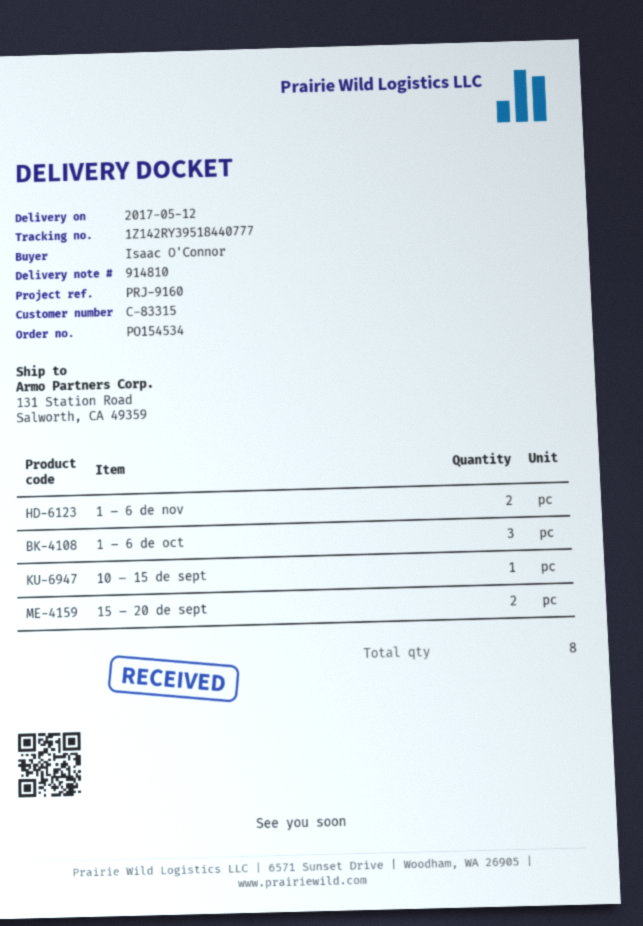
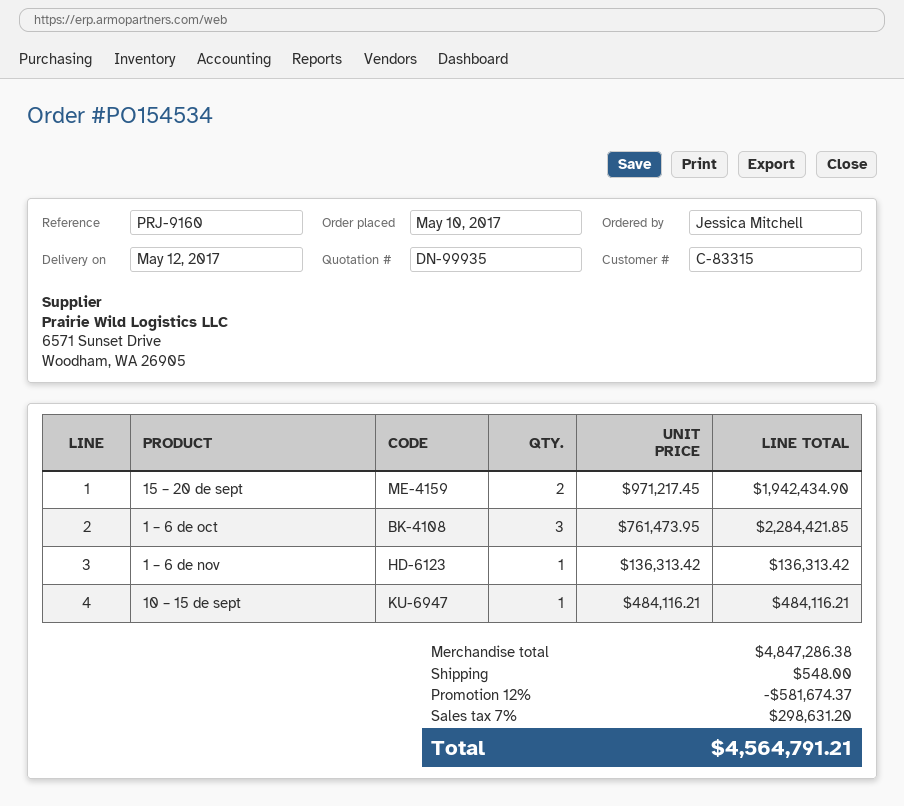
ordered by: Isaac O'Connor -> Jessica Mitchell
1 – 6 de nov: 2 -> 1

